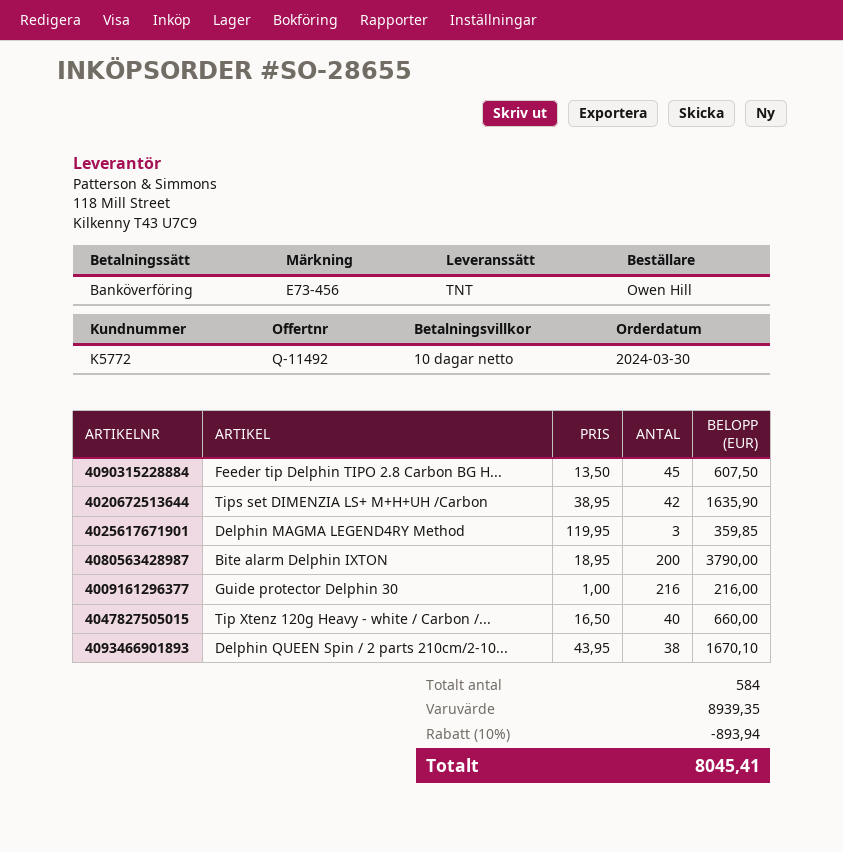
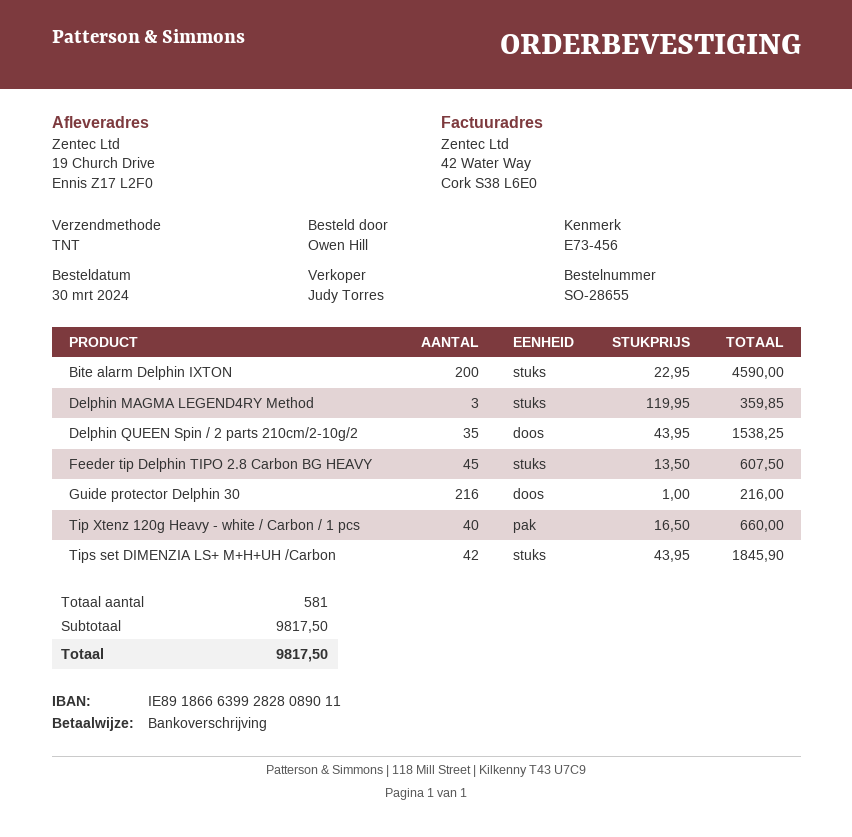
Tips set DIMENZIA LS+ M+H+UH /Carbon: 42 x 38.95 = 1635.90 -> 42 x 43.95 = 1845.90
Bite alarm Delphin IXTON: 200 x 18.95 = 3790.00 -> 200 x 22.95 = 4590.00
Delphin QUEEN Spin / 2 parts 210cm/2-10...: 38 x 43.95 = 1670.10 -> 35 x 43.95 = 1538.25
total quantity: 584 -> 581
subtotal: 8939.35 -> 9817.50
discount: 10% = 893.94 -> none
total: 8045.41 -> 9817.50

